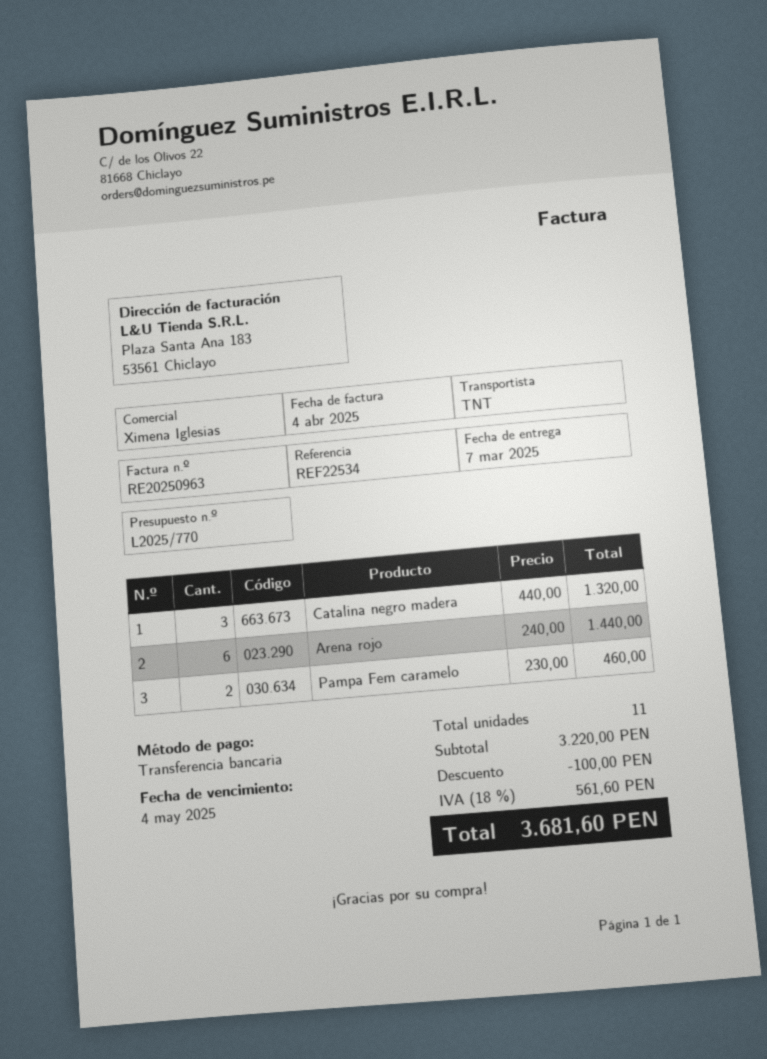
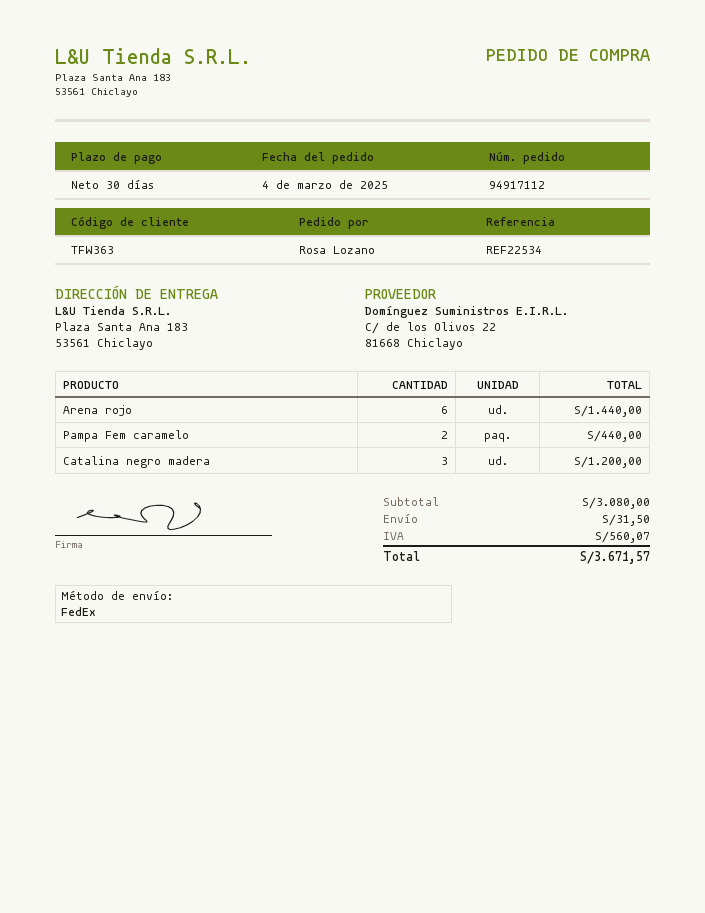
shipping method: TNT -> FedEx
Catalina negro madera: 3 for 1320.00 -> 3 for 1200.00
Pampa Fem caramelo: 2 for 460.00 -> 2 for 440.00
subtotal: 3220.00 -> 3080.00
discount: 100.00 -> none
shipping: none -> 31.50
tax: 561.60 -> 560.07
total: 3681.60 -> 3671.57

